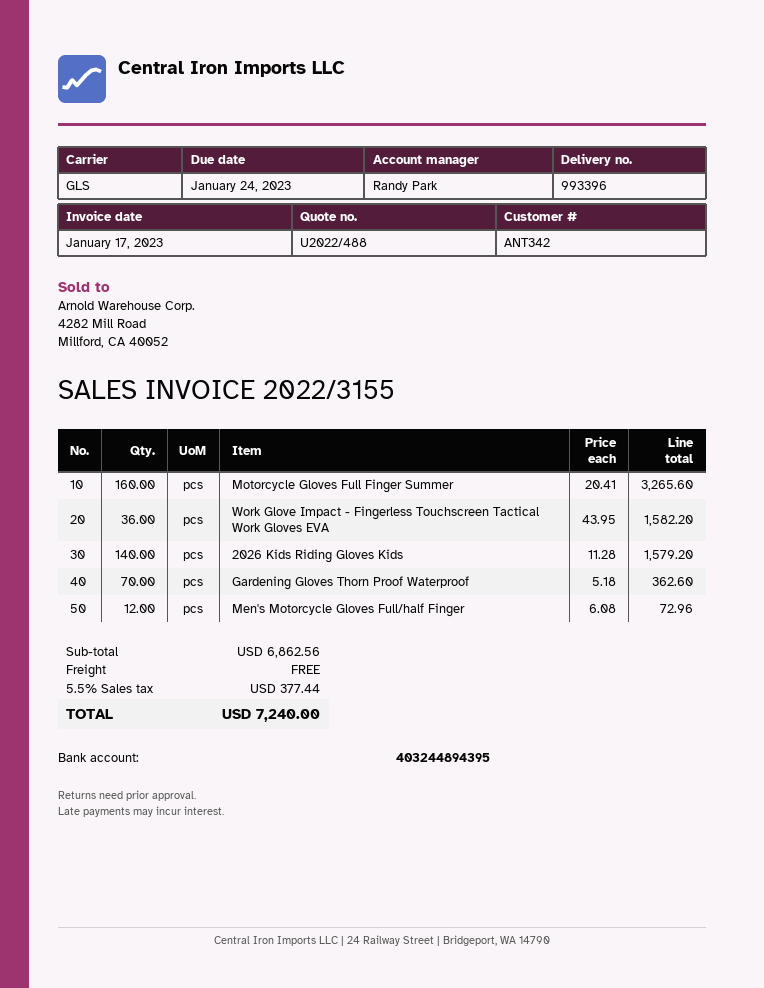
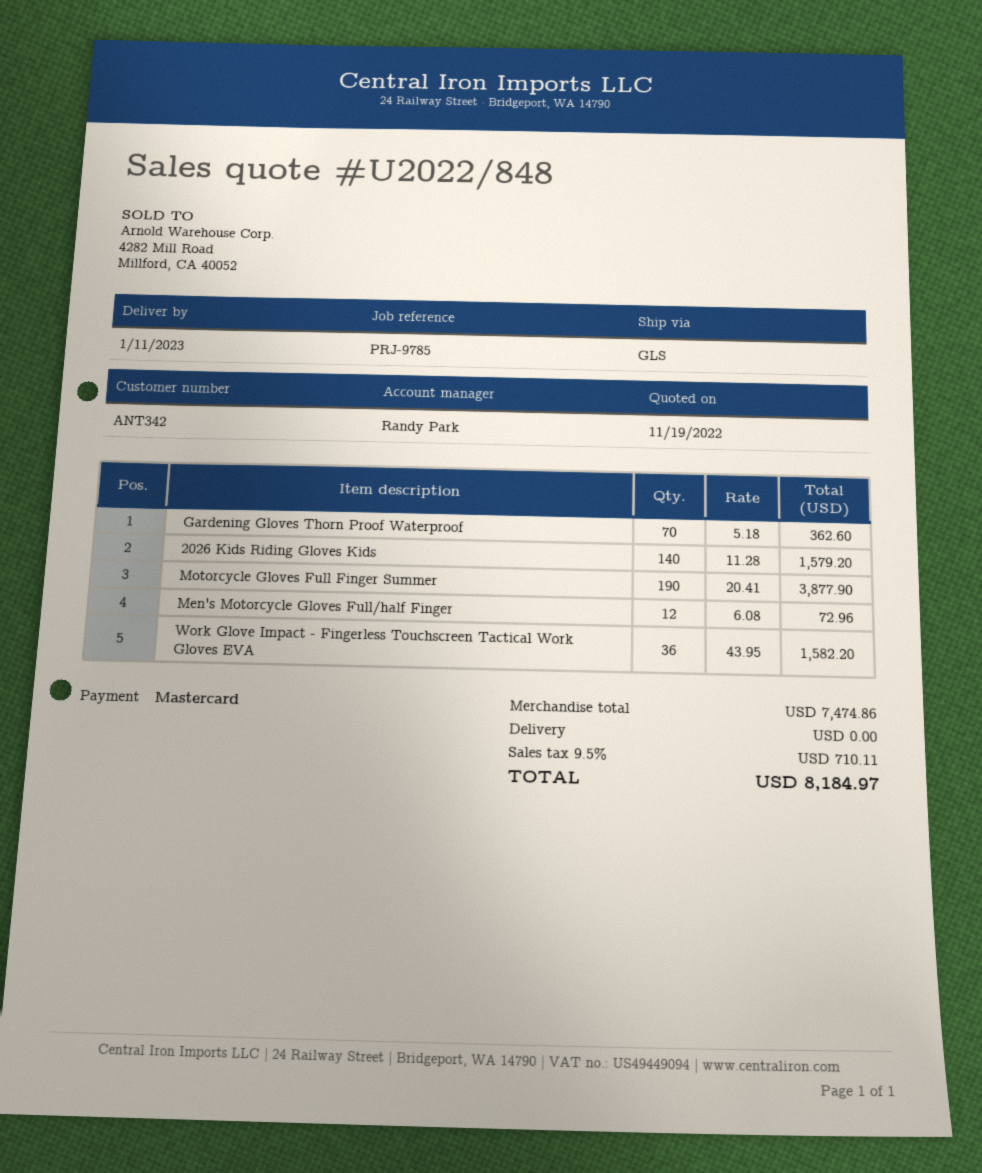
quote number: U2022/488 -> U2022/848
Motorcycle Gloves Full Finger Summer: 160 x 20.41 = 3265.60 -> 190 x 20.41 = 3877.90
subtotal: 6862.56 -> 7474.86
tax: 5.5% = 377.44 -> 9.5% = 710.11
total: 7240.00 -> 8184.97

